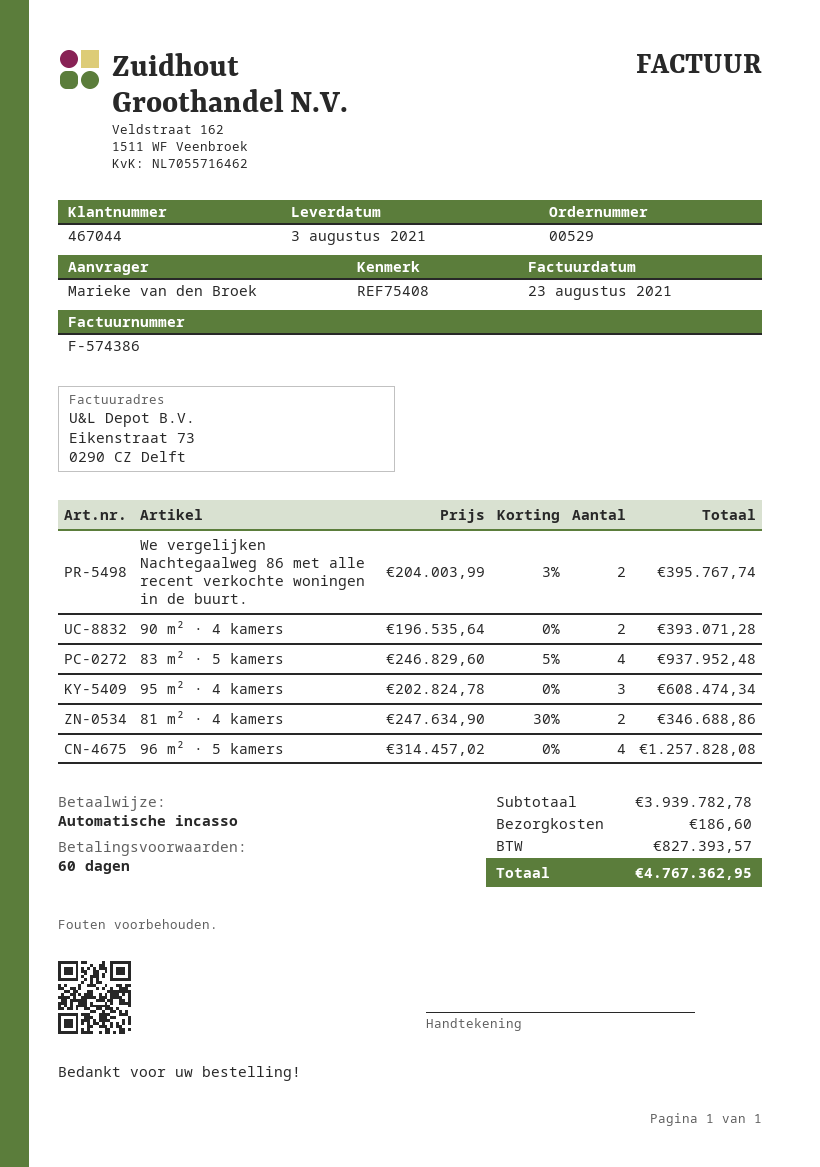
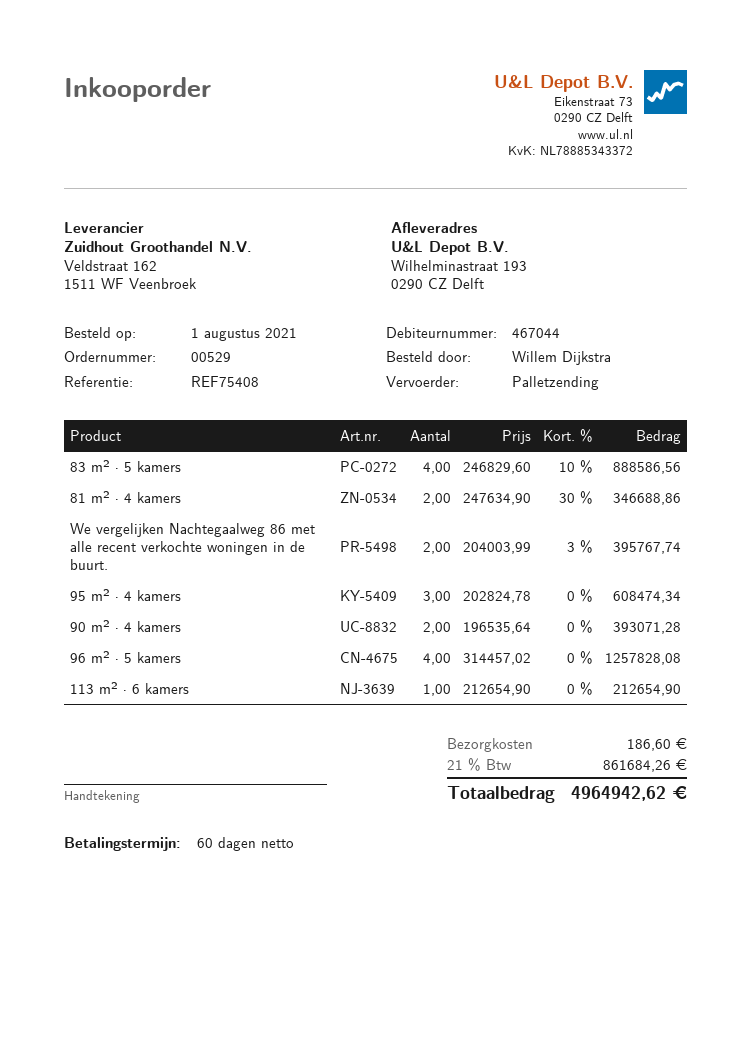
ordered by: Marieke van den Broek -> Willem Dijkstra
83 m² · 5 kamers: 4 x 246829.60 - 5% = 937952.48 -> 4 x 246829.60 - 10% = 888586.56
113 m² · 6 kamers: none -> 1 x 212654.90 = 212654.90
tax: 827393.57 -> 861684.26
total: 4767362.95 -> 4964942.62

